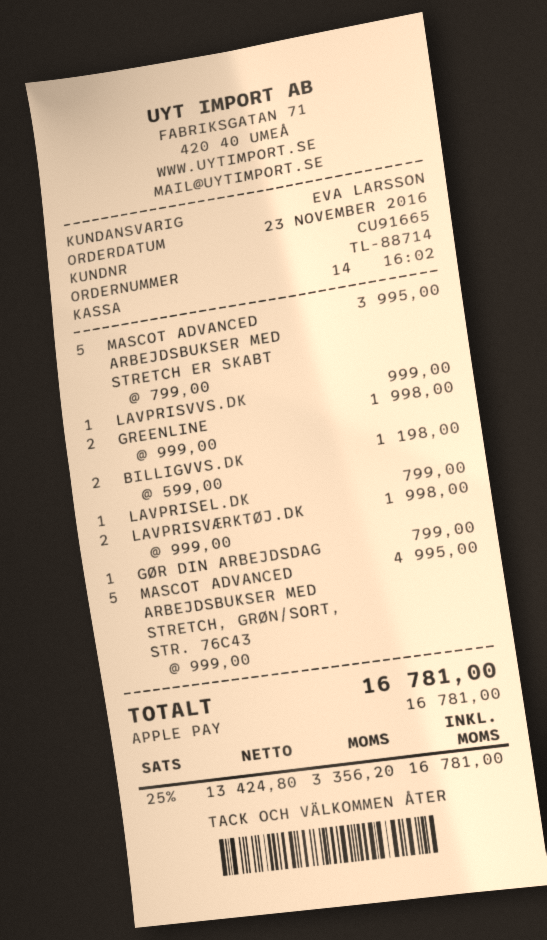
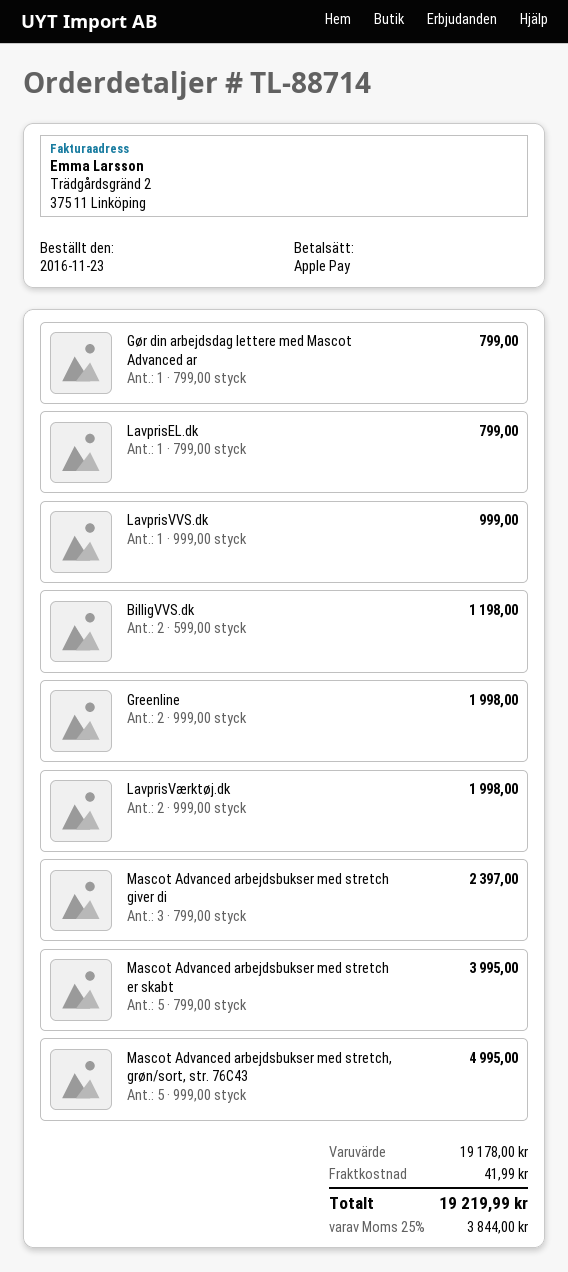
Mascot Advanced arbejdsbukser med stretch giver di: none -> 3 x 799.00 = 2397.00
shipping: none -> 41.99
tax: 25% = 3356.20 -> 25% = 3844.00
total: 16781.00 -> 19219.99

